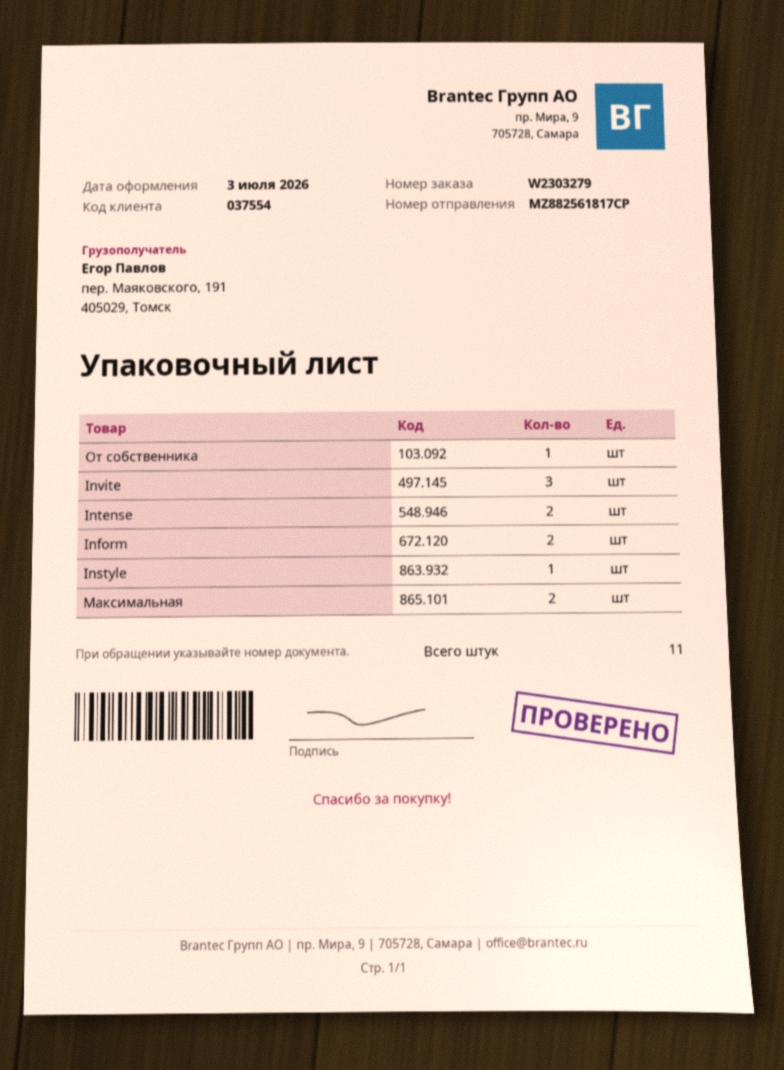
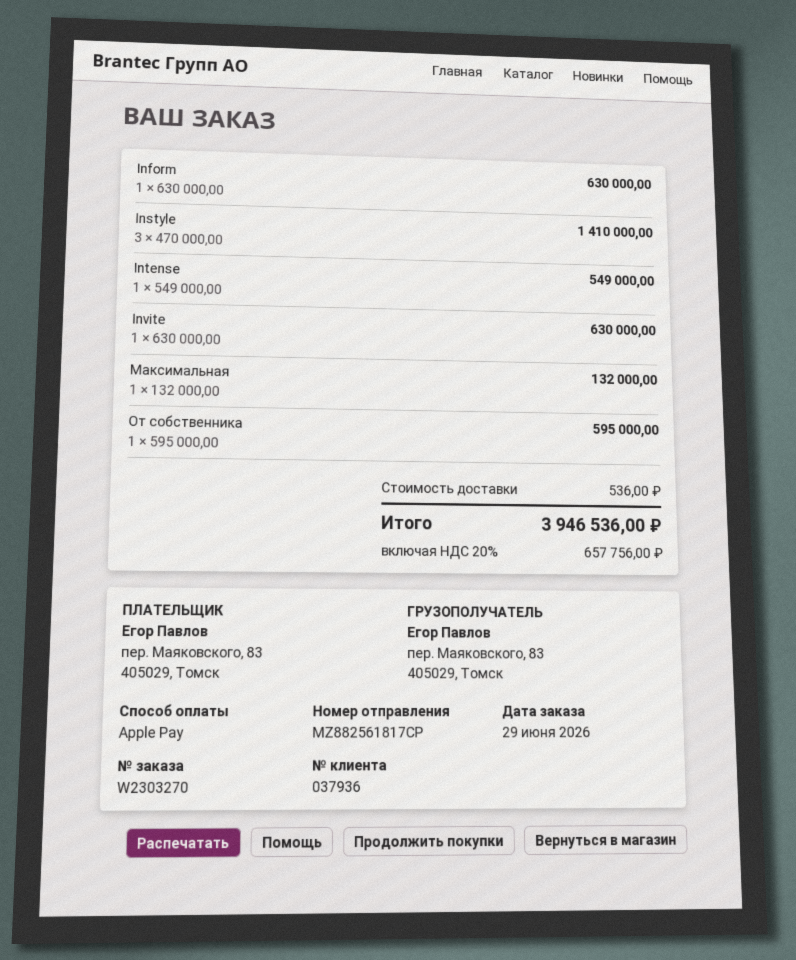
order number: W2303279 -> W2303270
order date: 2026-07-03 -> 2026-06-29
customer number: 037554 -> 037936
ship to: пер. Маяковского, 191, 405029, Томск -> пер. Маяковского, 83, 405029, Томск
Invite: 3 -> 1
Intense: 2 -> 1
Inform: 2 -> 1
Instyle: 1 -> 3
Максимальная: 2 -> 1

